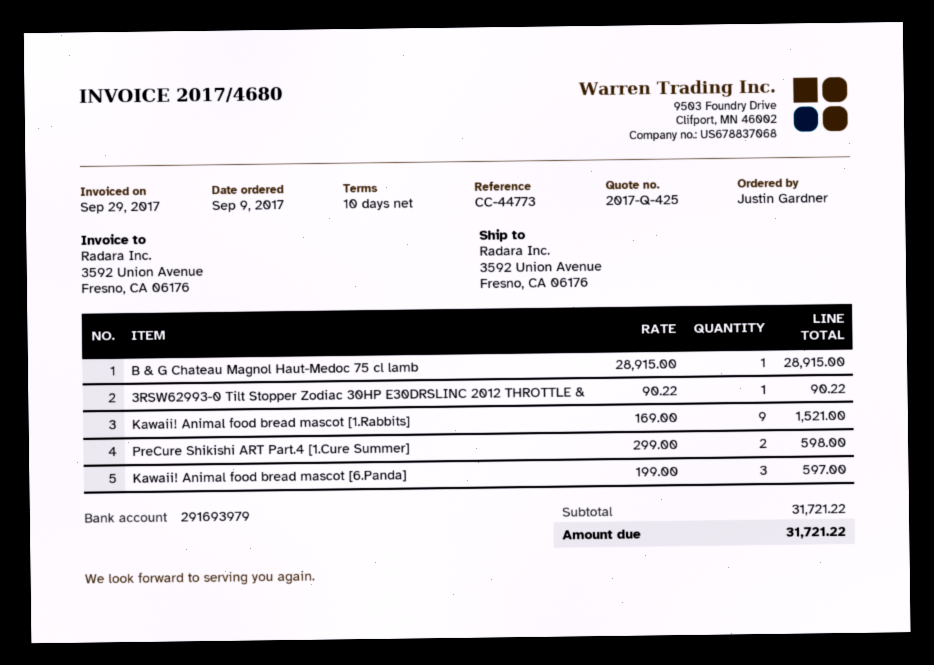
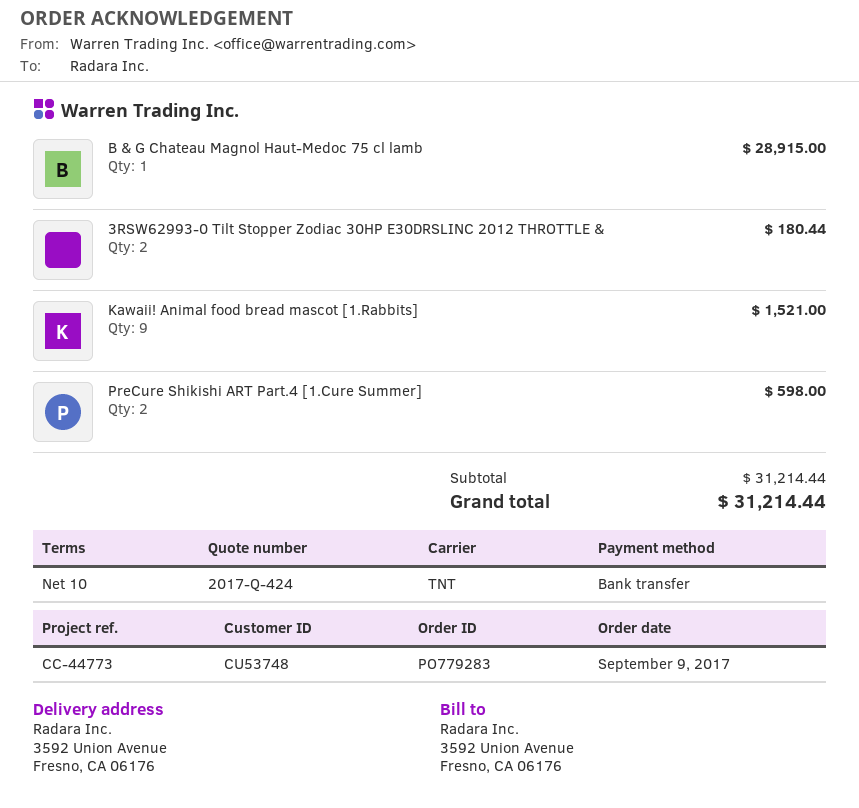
quote number: 2017-Q-425 -> 2017-Q-424
3RSW62993-0 Tilt Stopper Zodiac 30HP E30DRSLINC 2012 THROTTLE &: 1 for 90.22 -> 2 for 180.44
Kawaii! Animal food bread mascot [6.Panda]: 3 for 597.00 -> none
subtotal: 31721.22 -> 31214.44
total: 31721.22 -> 31214.44

